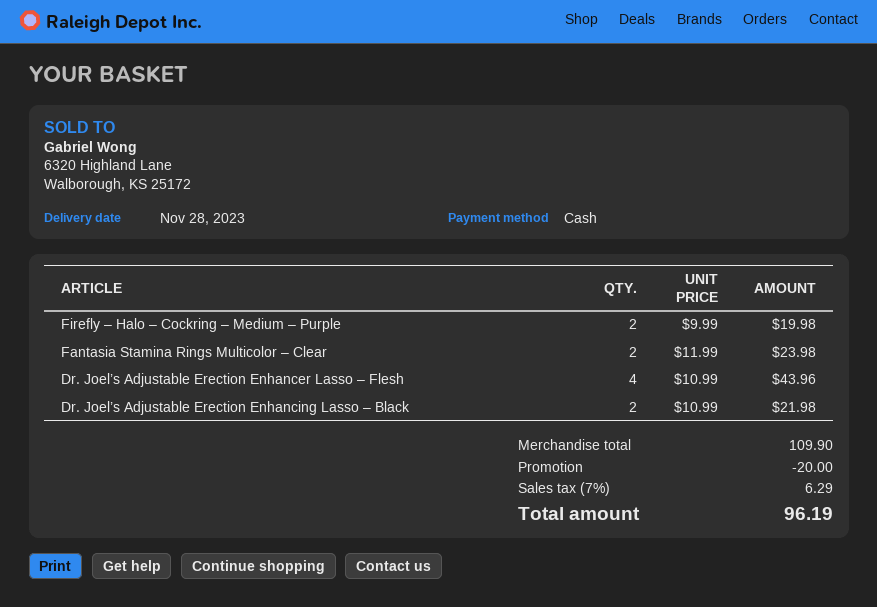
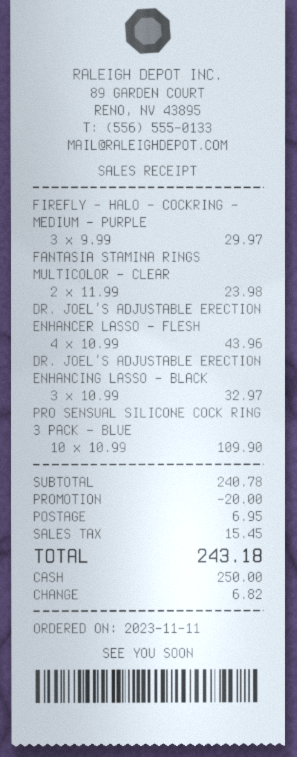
Firefly – Halo – Cockring – Medium – Purple: 2 x 9.99 = 19.98 -> 3 x 9.99 = 29.97
Dr. Joel’s Adjustable Erection Enhancing Lasso – Black: 2 x 10.99 = 21.98 -> 3 x 10.99 = 32.97
PRO SENSUAL SILICONE COCK RING 3 PACK – BLUE: none -> 10 x 10.99 = 109.90
subtotal: 109.90 -> 240.78
shipping: none -> 6.95
tax: 6.29 -> 15.45
total: 96.19 -> 243.18

